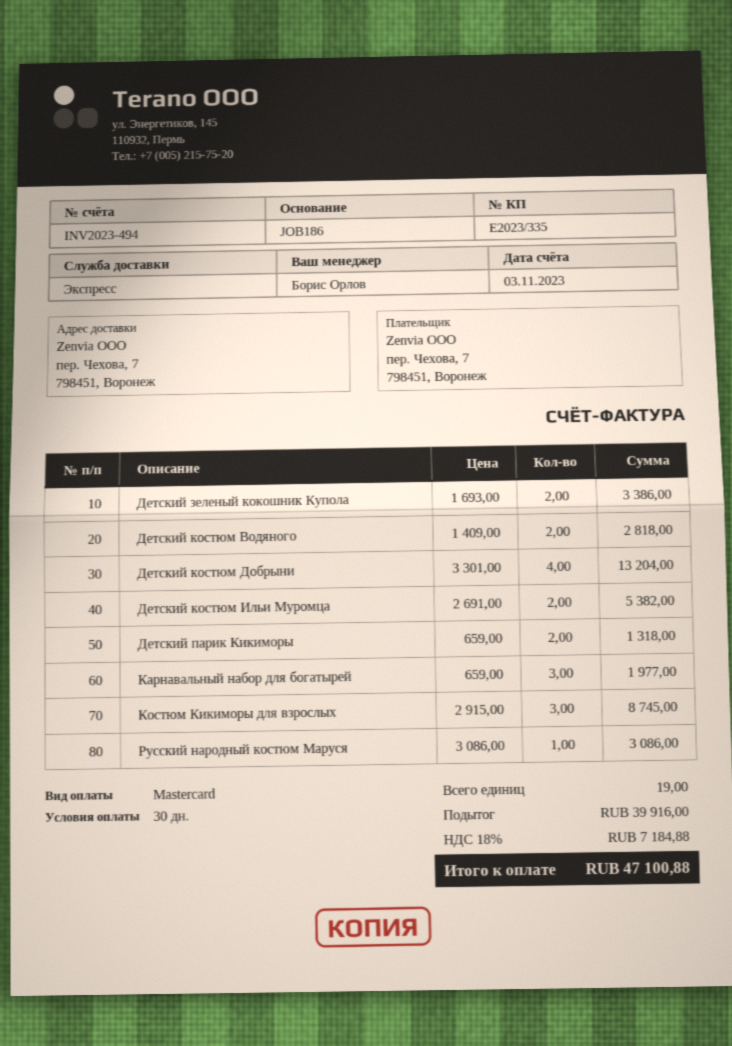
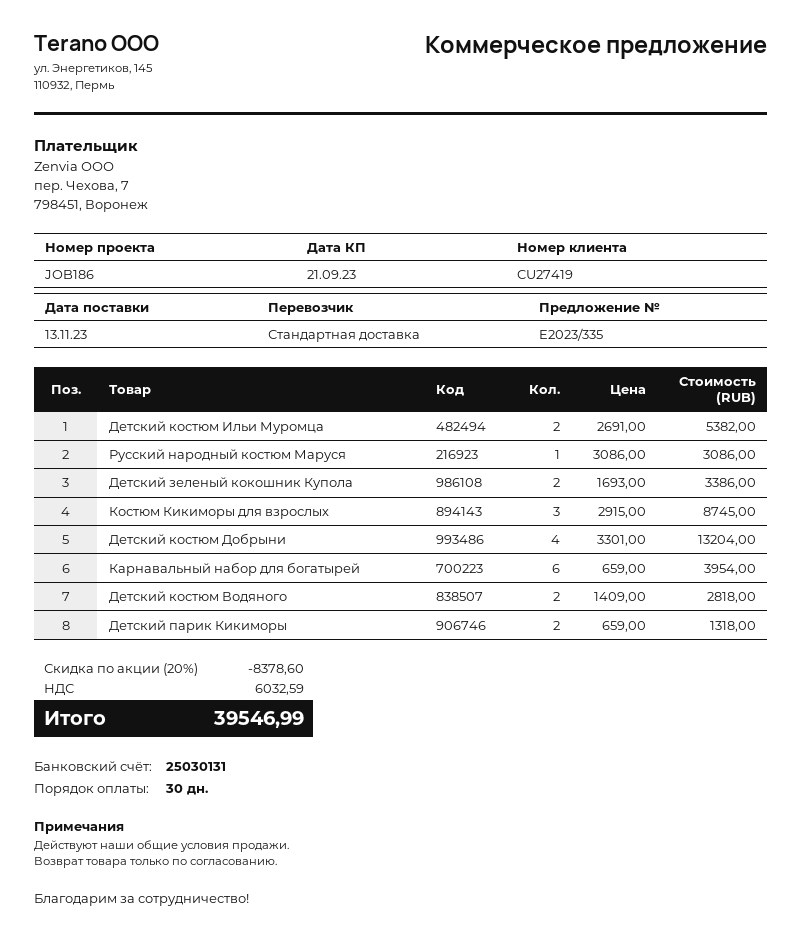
shipping method: express -> standard
Карнавальный набор для богатырей: 3 x 659.00 = 1977.00 -> 6 x 659.00 = 3954.00
discount: none -> 20% = 8378.60
tax: 7184.88 -> 6032.59
total: 47100.88 -> 39546.99

